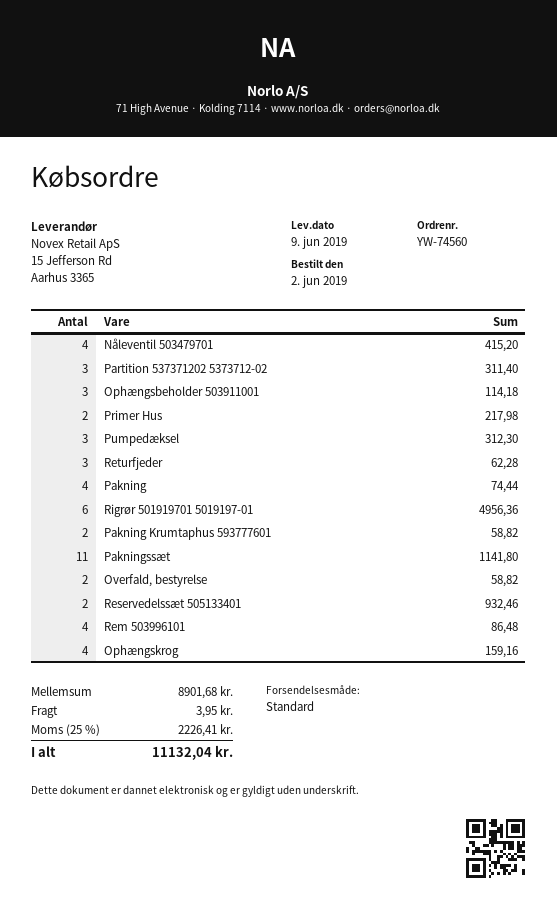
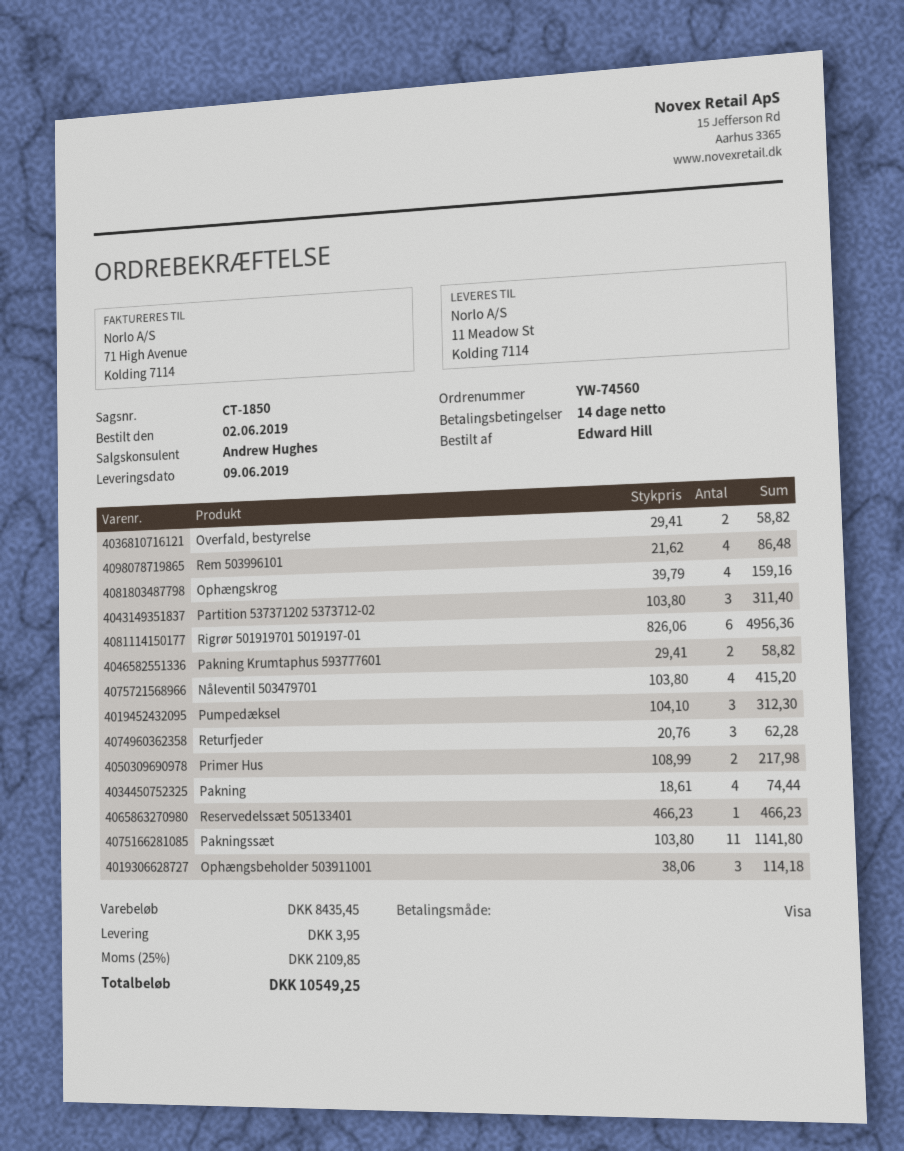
Reservedelssæt 505133401: 2 for 932.46 -> 1 for 466.23
subtotal: 8901.68 -> 8435.45
tax: 25% = 2226.41 -> 25% = 2109.85
total: 11132.04 -> 10549.25

